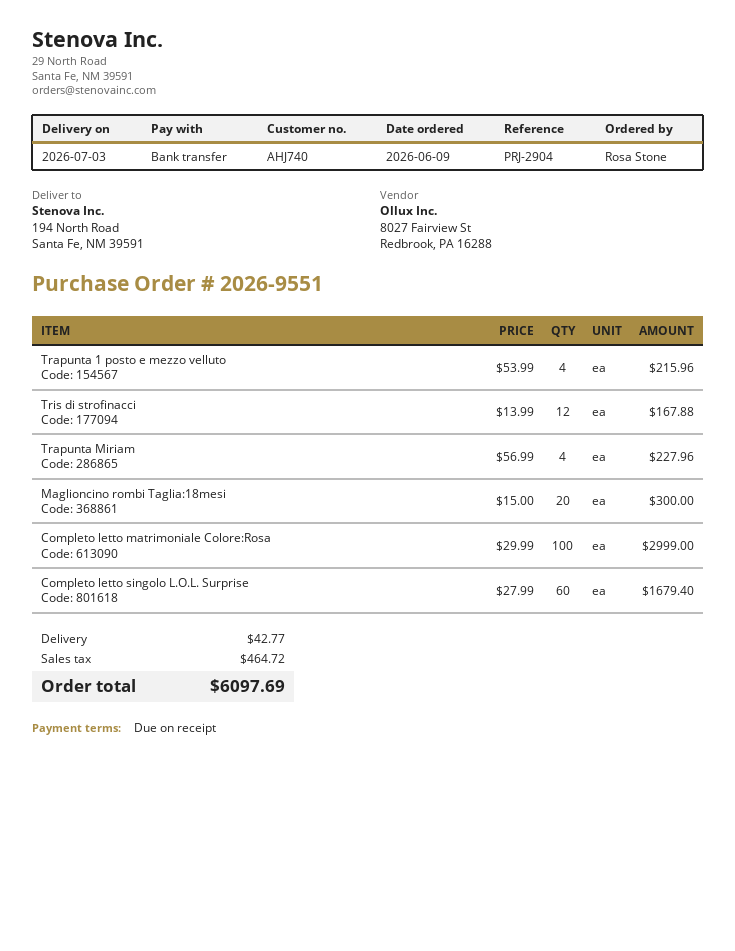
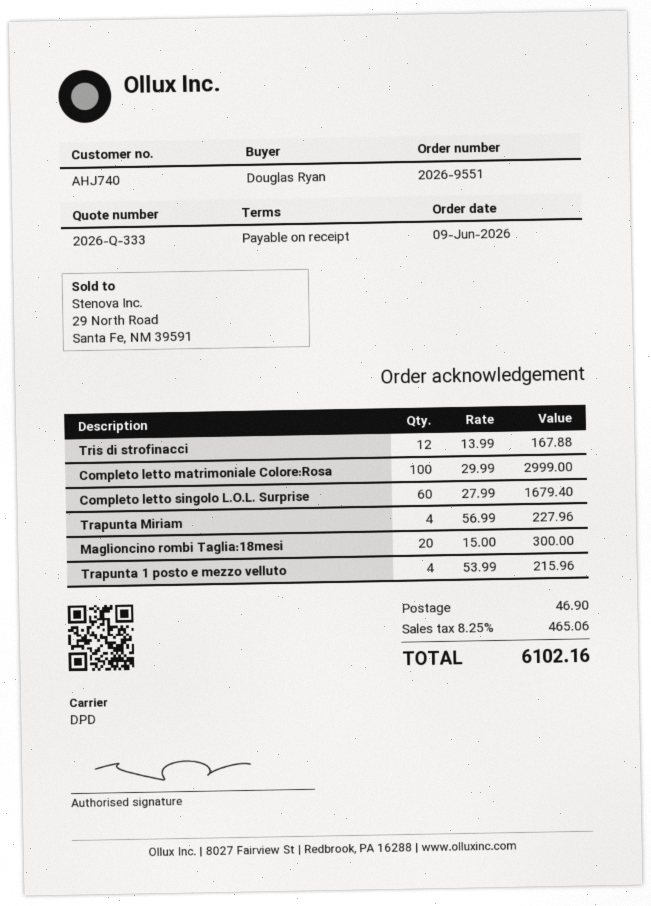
ordered by: Rosa Stone -> Douglas Ryan
shipping: 42.77 -> 46.90
tax: 464.72 -> 465.06
total: 6097.69 -> 6102.16

